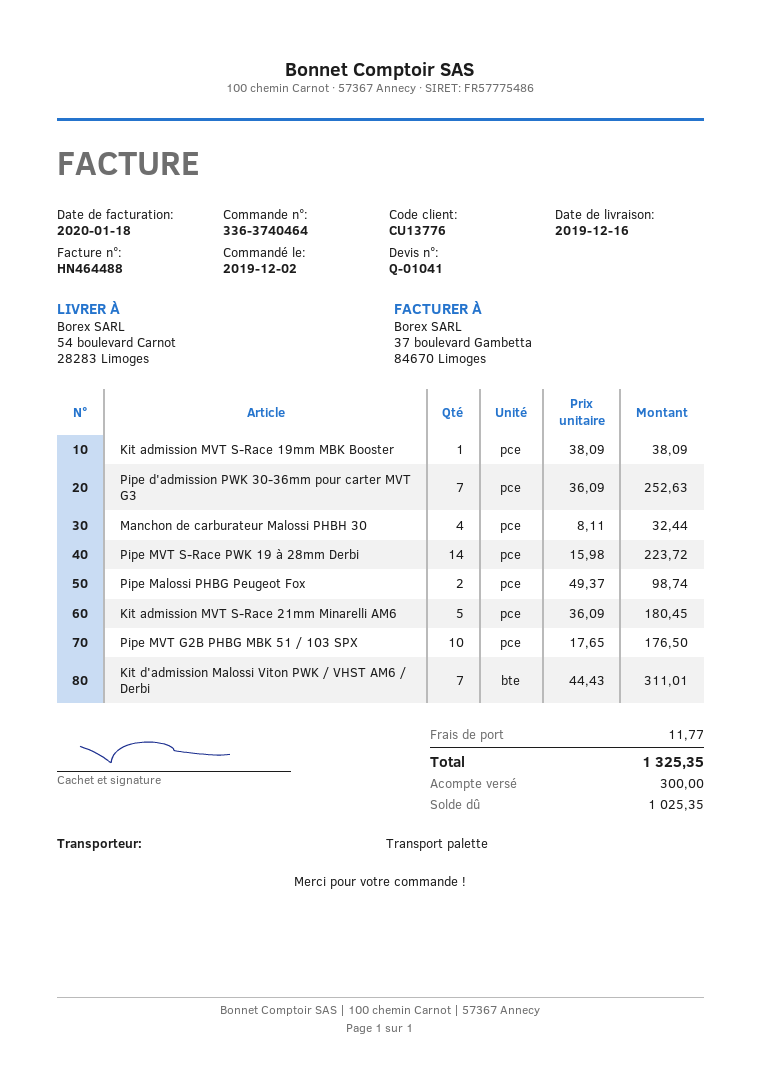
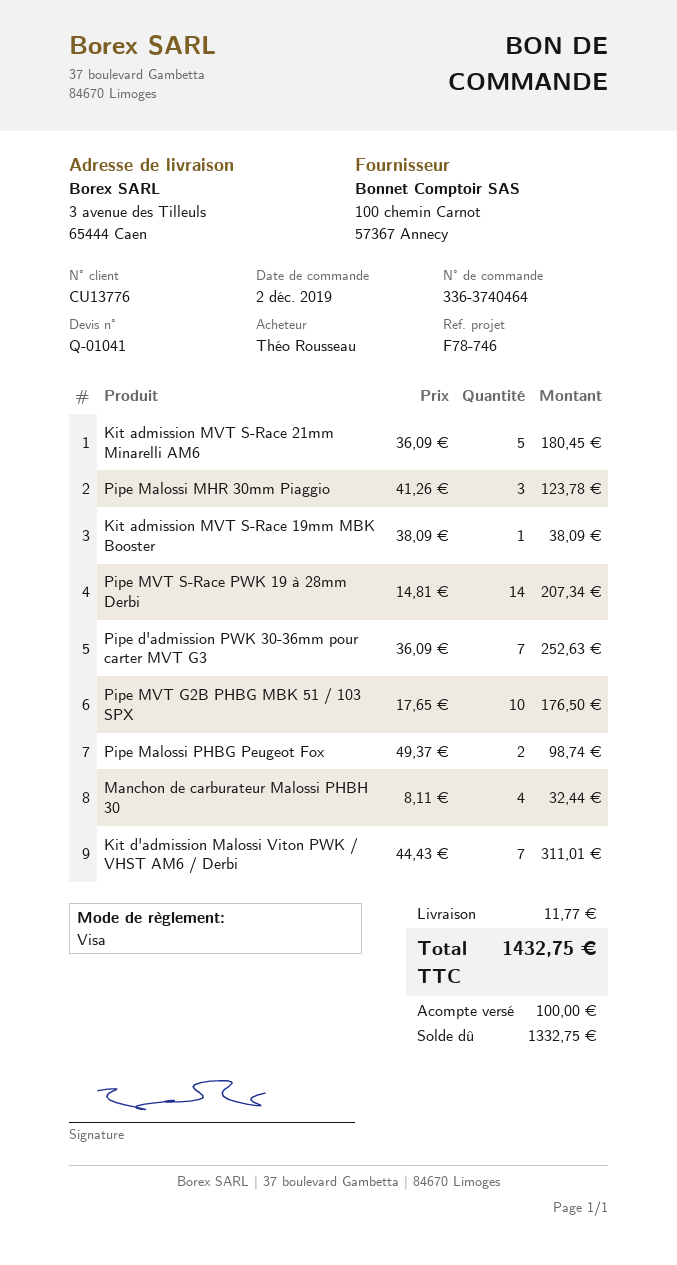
ship to: 54 boulevard Carnot, 28283 Limoges -> 3 avenue des Tilleuls, 65444 Caen
Pipe MVT S-Race PWK 19 à 28mm Derbi: 14 x 15.98 = 223.72 -> 14 x 14.81 = 207.34
Pipe Malossi MHR 30mm Piaggio: none -> 3 x 41.26 = 123.78
total: 1325.35 -> 1432.75
deposit: 300.00 -> 100.00
balance: 1025.35 -> 1332.75

